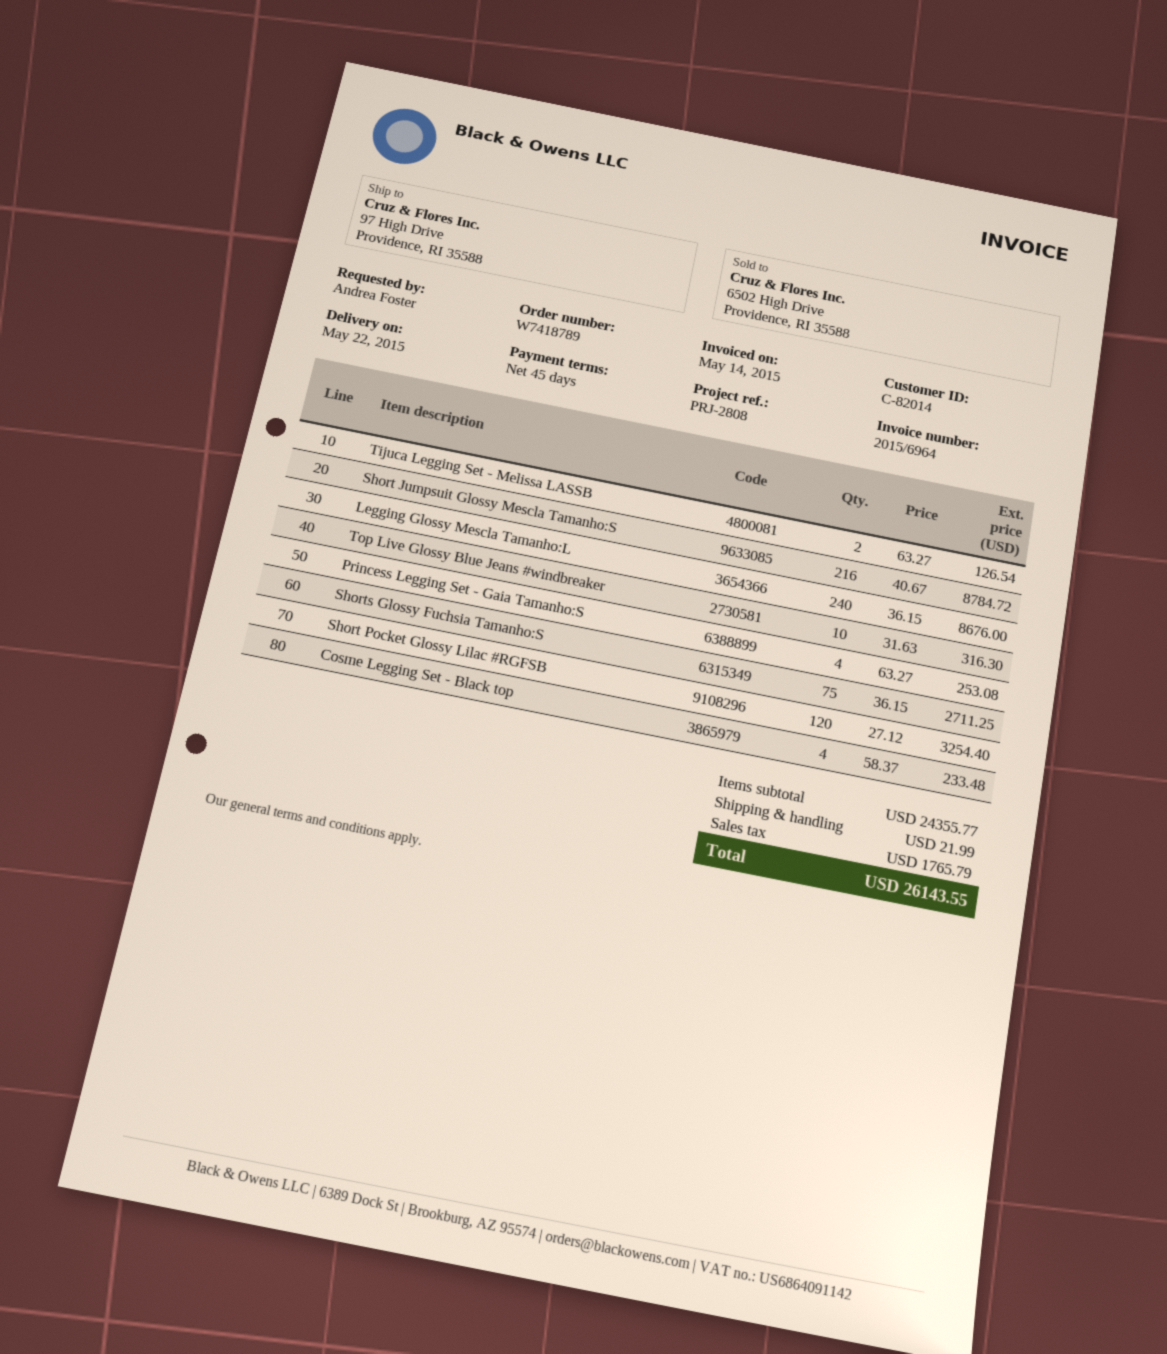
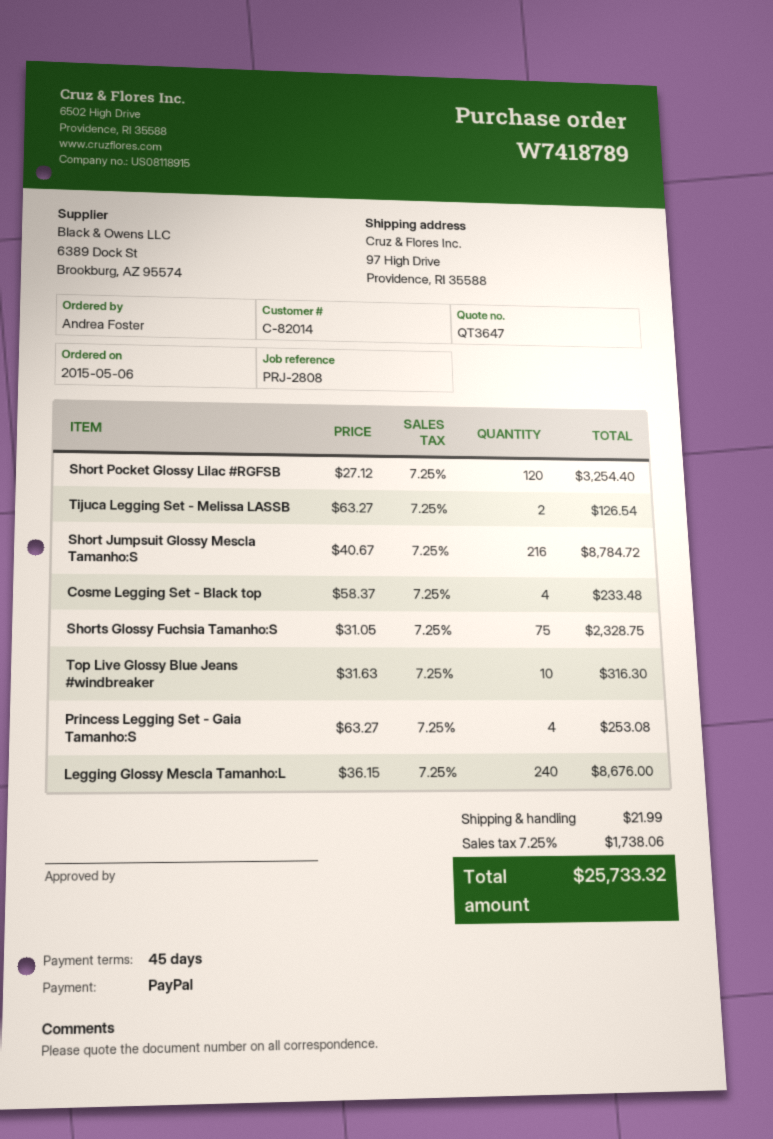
Shorts Glossy Fuchsia Tamanho:S: 75 x 36.15 = 2711.25 -> 75 x 31.05 = 2328.75
tax: 1765.79 -> 1738.06
total: 26143.55 -> 25733.32

